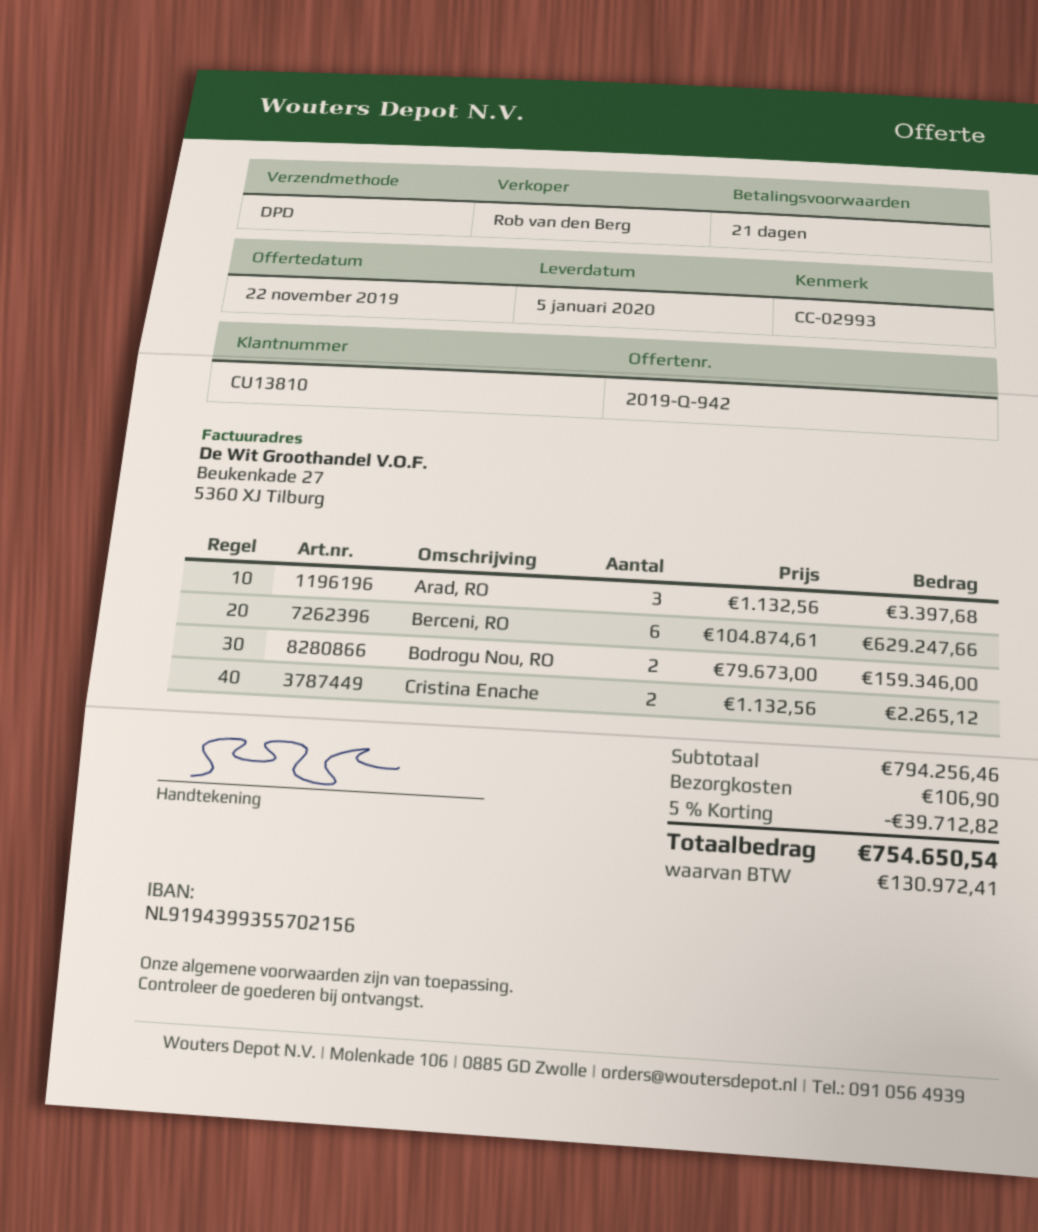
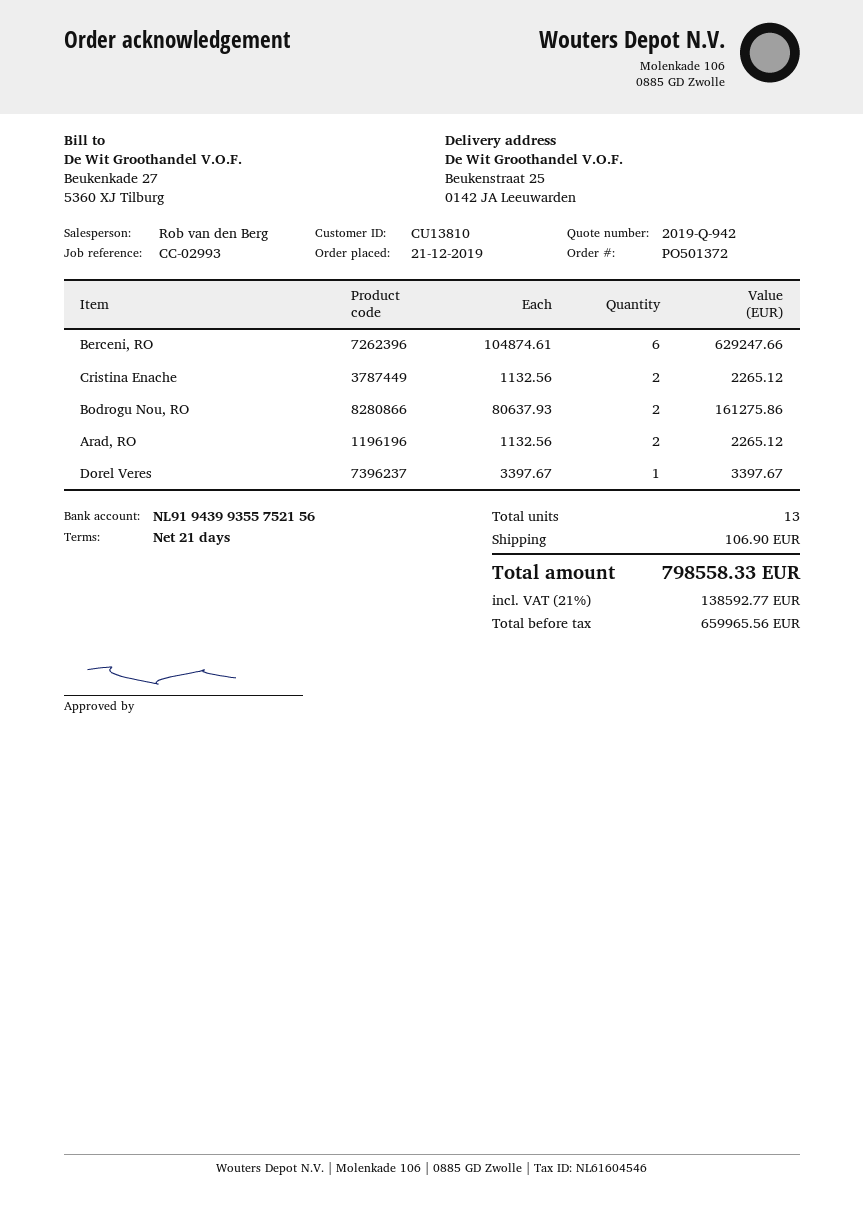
bank account: NL9194399355702156 -> NL9194399355752156
Arad, RO: 3 x 1132.56 = 3397.68 -> 2 x 1132.56 = 2265.12
Bodrogu Nou, RO: 2 x 79673.00 = 159346.00 -> 2 x 80637.93 = 161275.86
Dorel Veres: none -> 1 x 3397.67 = 3397.67
discount: 5% = 39712.82 -> none
tax: 130972.41 -> 138592.77
total: 754650.54 -> 798558.33

